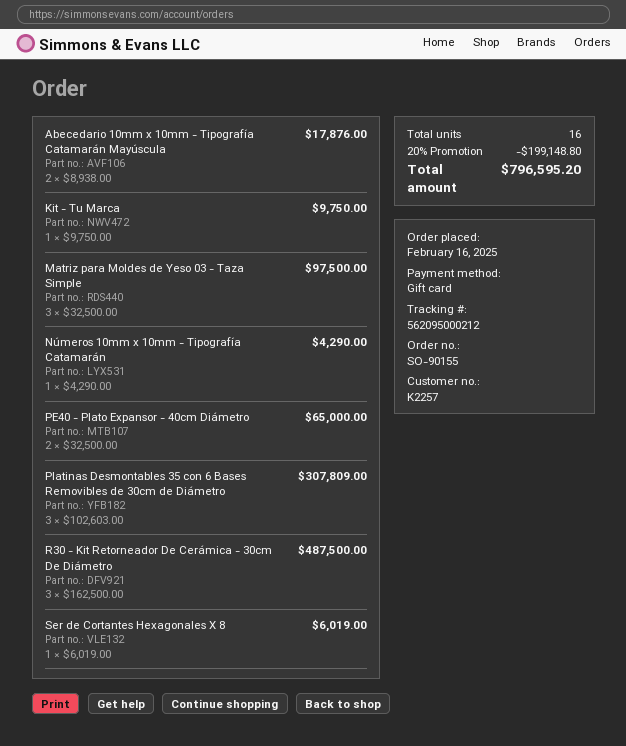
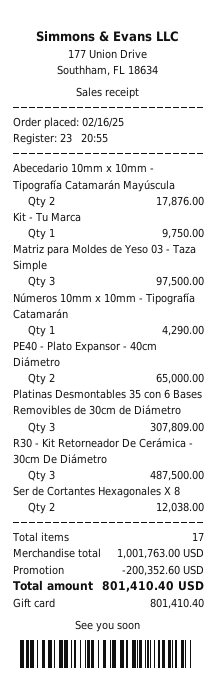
Ser de Cortantes Hexagonales X 8: 1 for 6019.00 -> 2 for 12038.00
total quantity: 16 -> 17
discount: 199148.80 -> 200352.60
total: 796595.20 -> 801410.40

